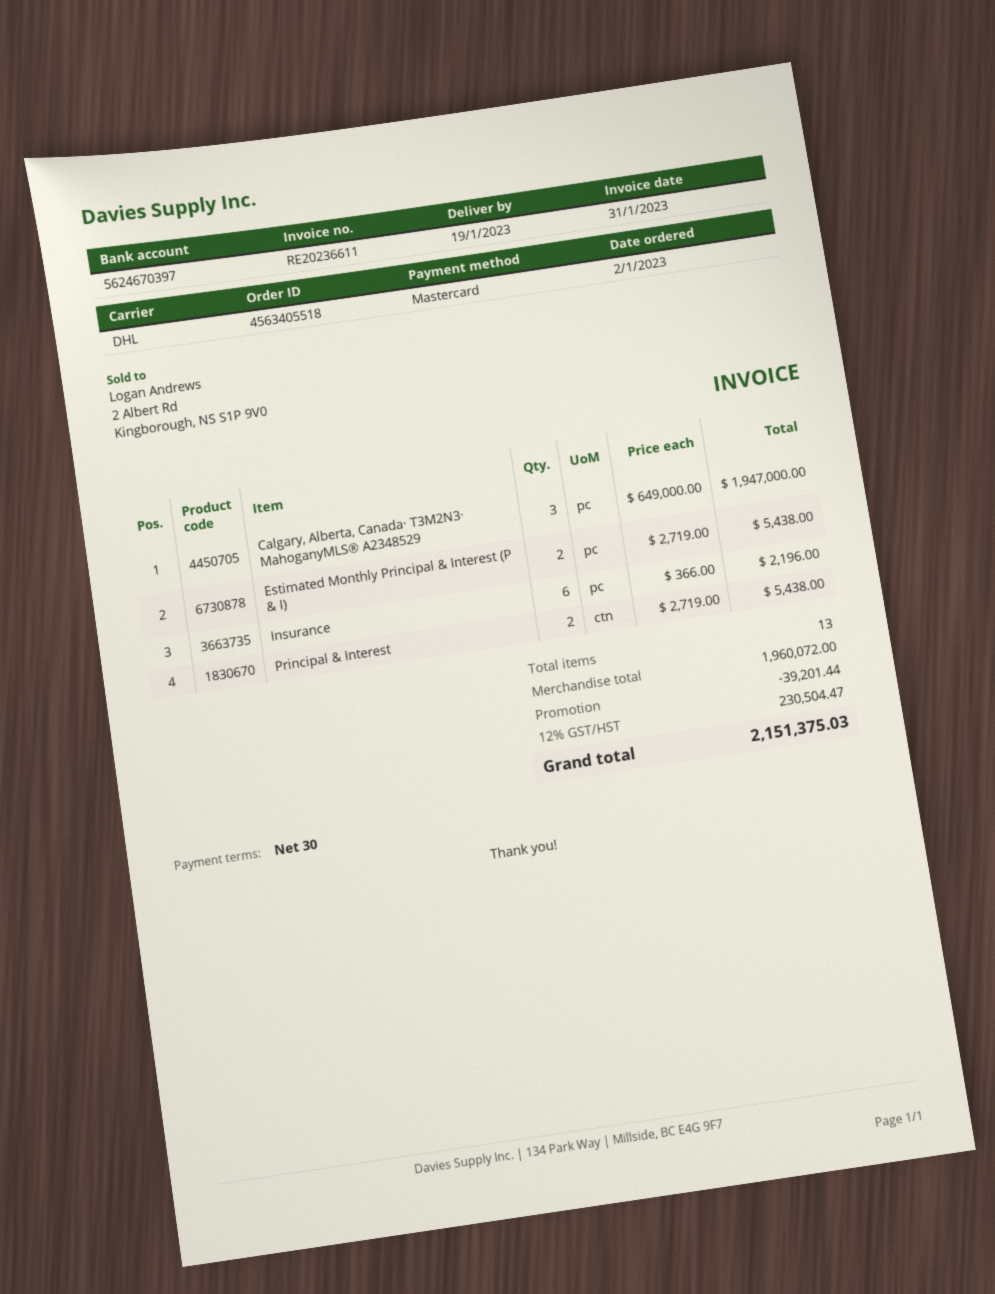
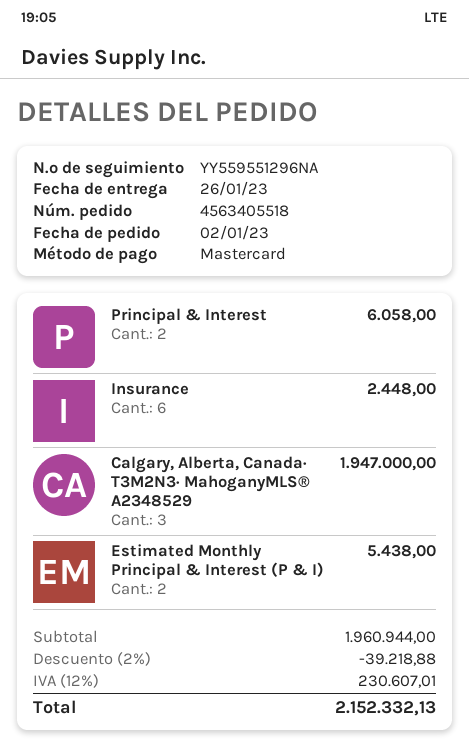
delivery date: 2023-01-19 -> 2023-01-26
Insurance: 6 for 2196.00 -> 6 for 2448.00
Principal & Interest: 2 for 5438.00 -> 2 for 6058.00
subtotal: 1960072.00 -> 1960944.00
discount: 39201.44 -> 39218.88
tax: 12% = 230504.47 -> 12% = 230607.01
total: 2151375.03 -> 2152332.13

